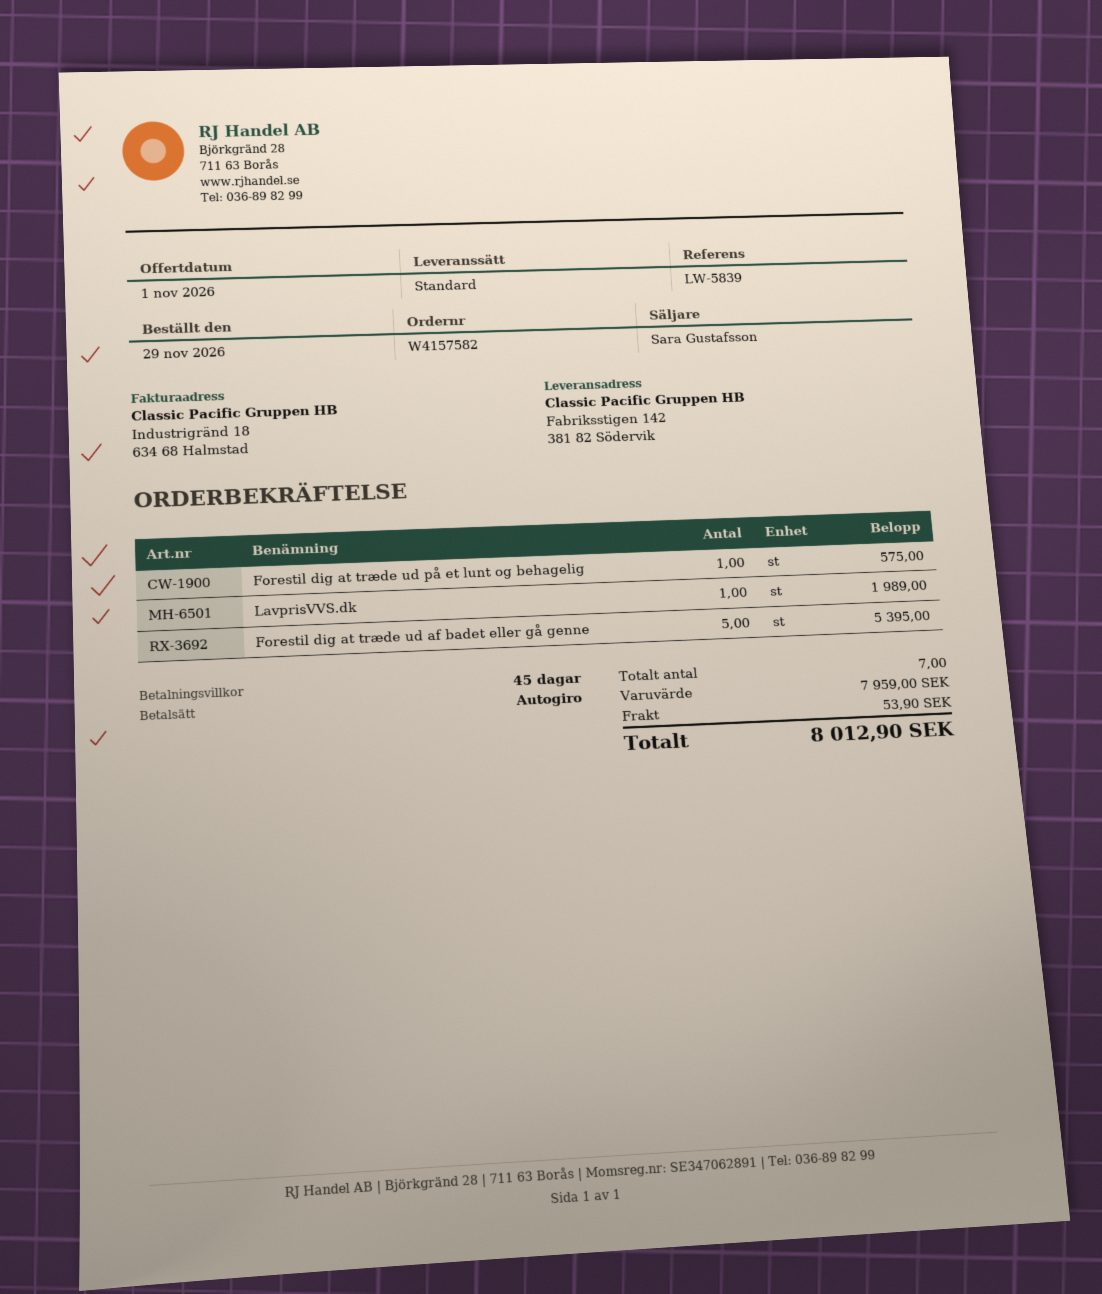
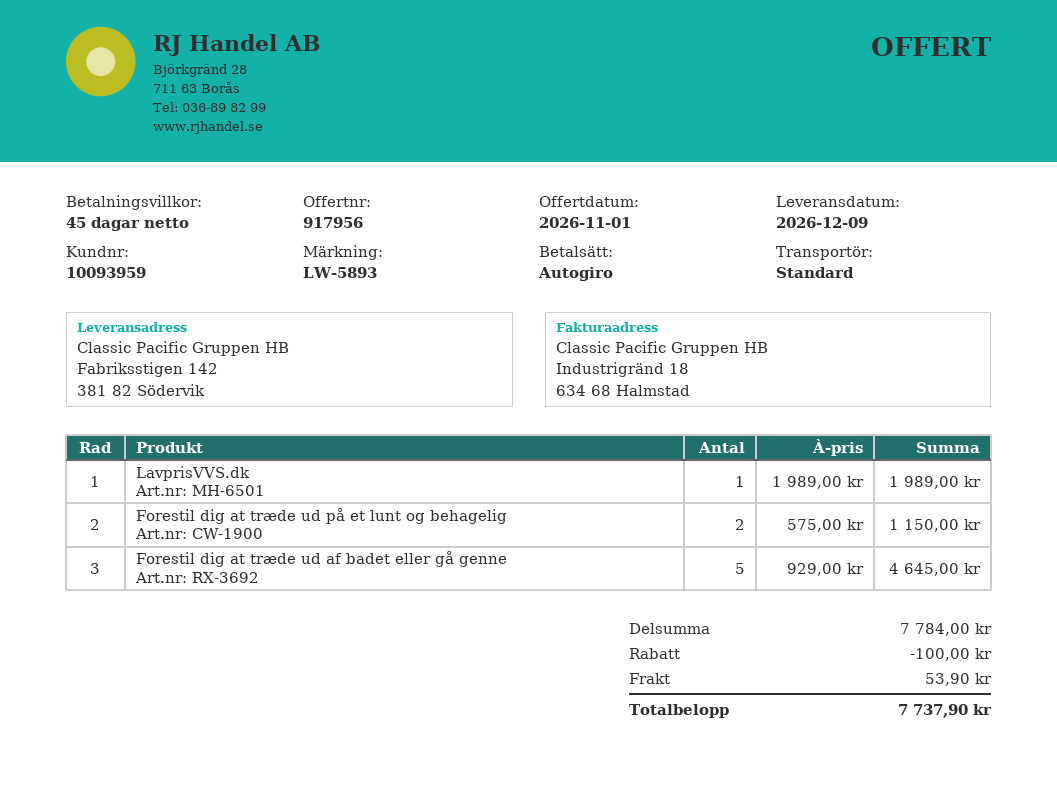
reference: LW-5839 -> LW-5893
Forestil dig at træde ud på et lunt og behagelig: 1 for 575.00 -> 2 for 1150.00
Forestil dig at træde ud af badet eller gå genne: 5 for 5395.00 -> 5 for 4645.00
subtotal: 7959.00 -> 7784.00
discount: none -> 100.00
total: 8012.90 -> 7737.90

